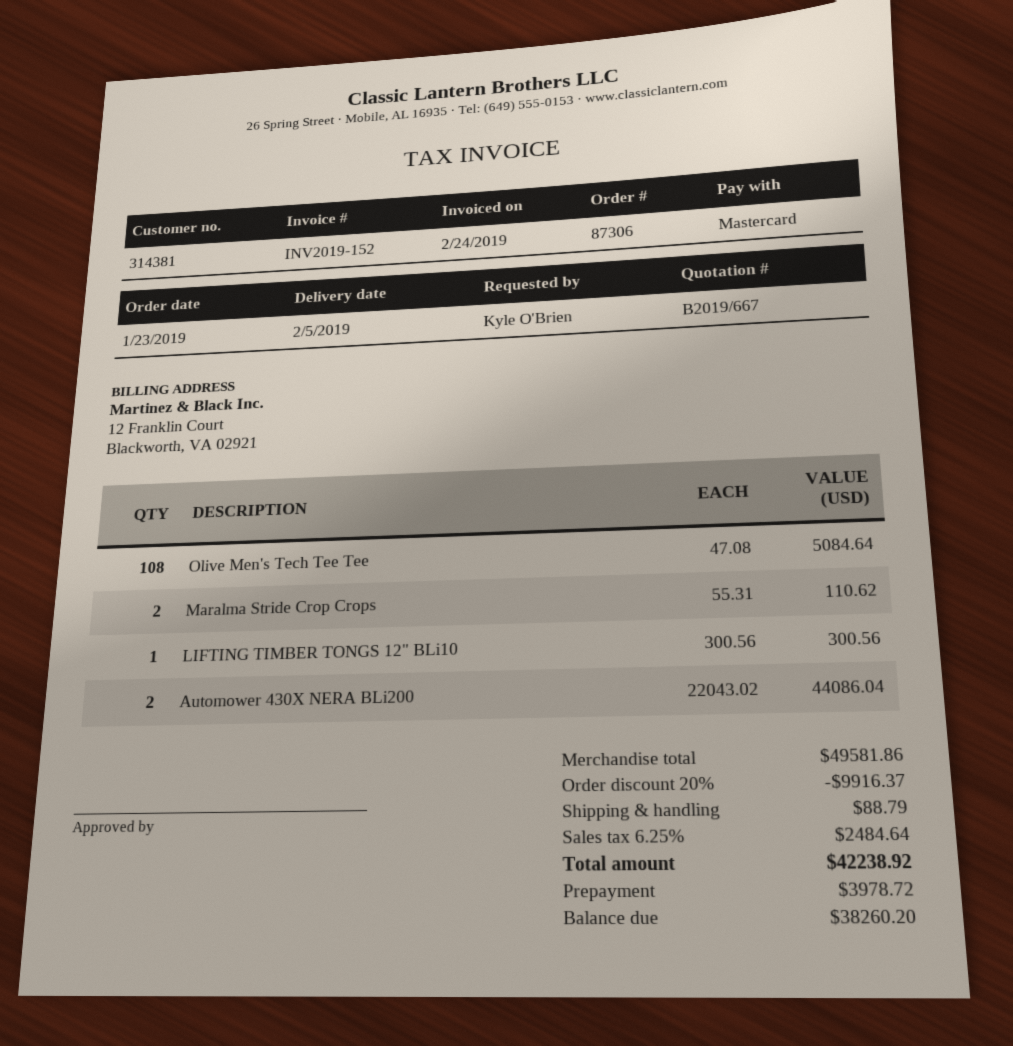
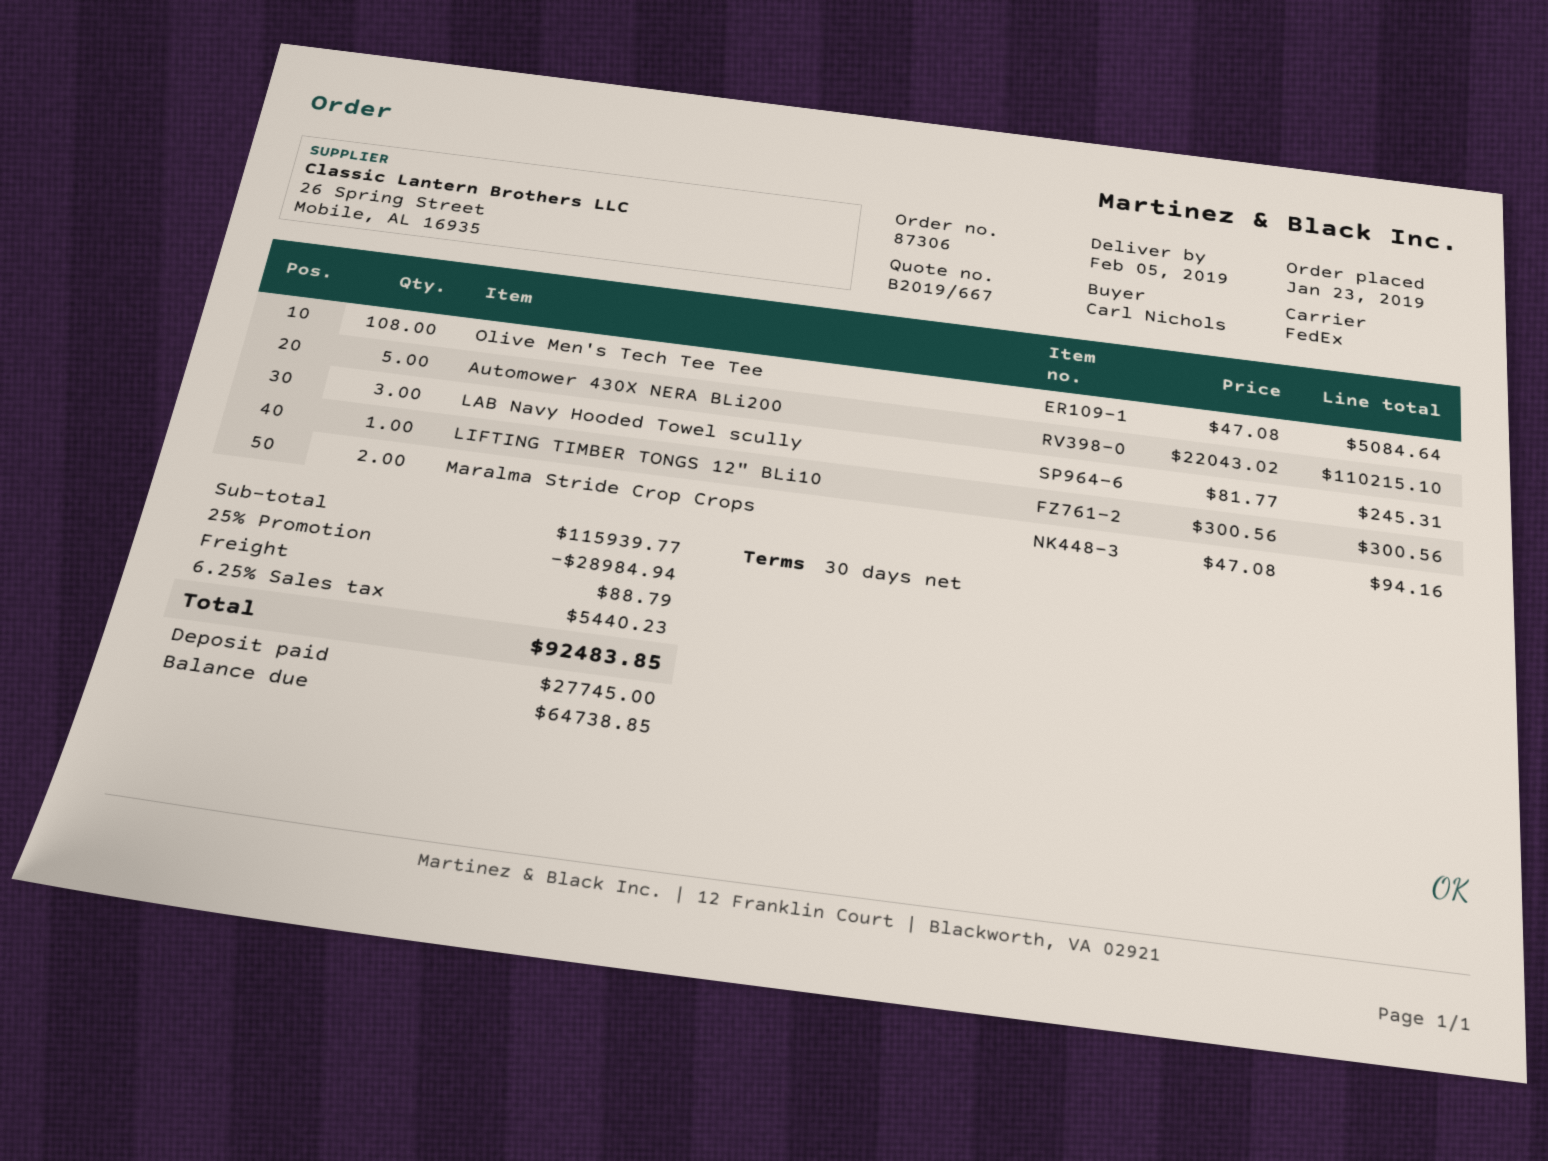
ordered by: Kyle O'Brien -> Carl Nichols
Maralma Stride Crop Crops: 2 x 55.31 = 110.62 -> 2 x 47.08 = 94.16
Automower 430X NERA BLi200: 2 x 22043.02 = 44086.04 -> 5 x 22043.02 = 110215.10
LAB Navy Hooded Towel scully: none -> 3 x 81.77 = 245.31
subtotal: 49581.86 -> 115939.77
discount: 20% = 9916.37 -> 25% = 28984.94
tax: 6.25% = 2484.64 -> 6.25% = 5440.23
total: 42238.92 -> 92483.85
deposit: 3978.72 -> 27745.00
balance: 38260.20 -> 64738.85

